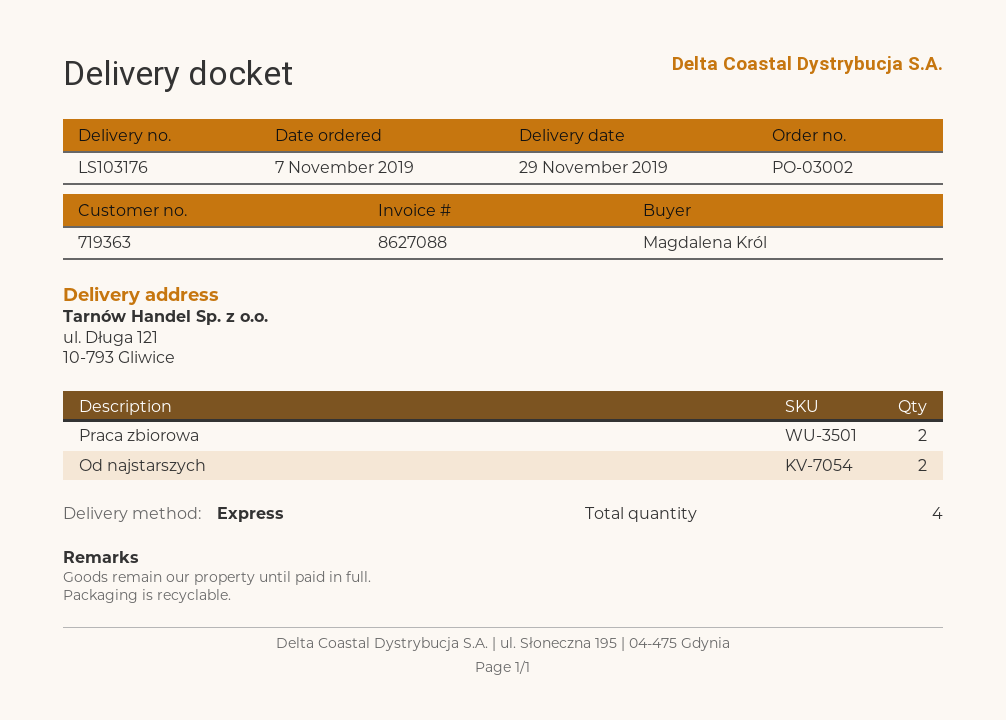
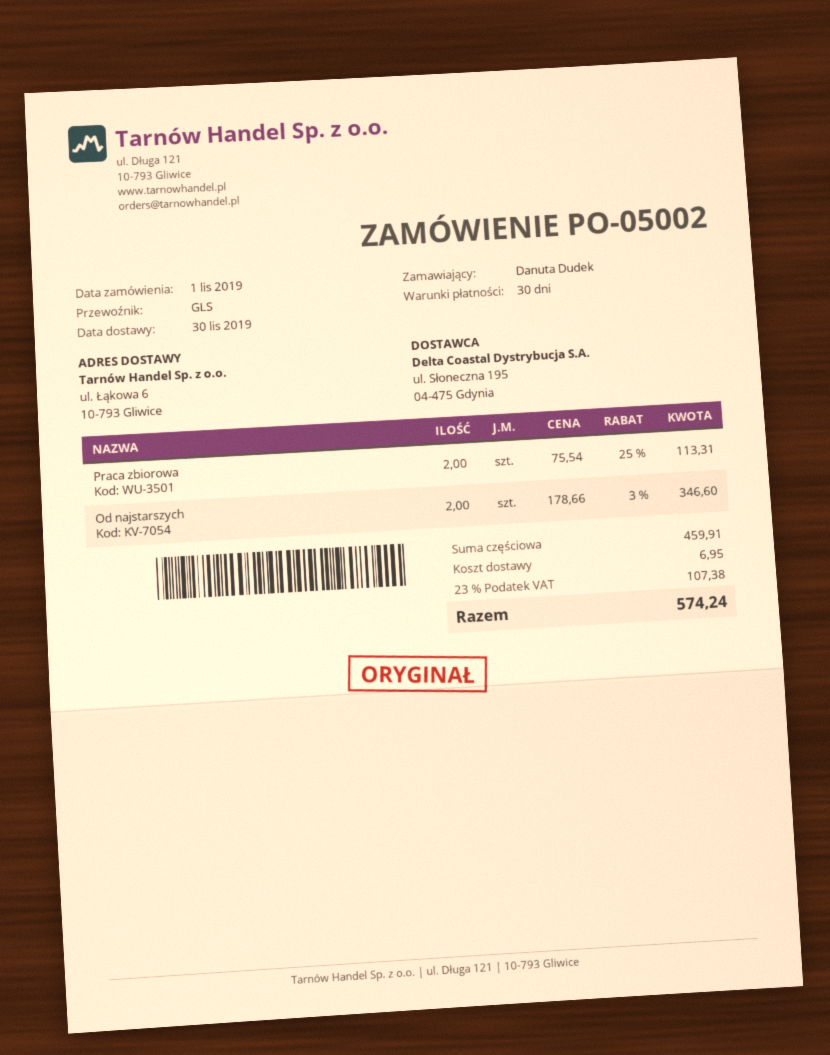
order number: PO-03002 -> PO-05002
order date: 2019-11-07 -> 2019-11-01
delivery date: 2019-11-29 -> 2019-11-30
ordered by: Magdalena Król -> Danuta Dudek
shipping method: express -> GLS
ship to: ul. Długa 121, 10-793 Gliwice -> ul. Łąkowa 6, 10-793 Gliwice

